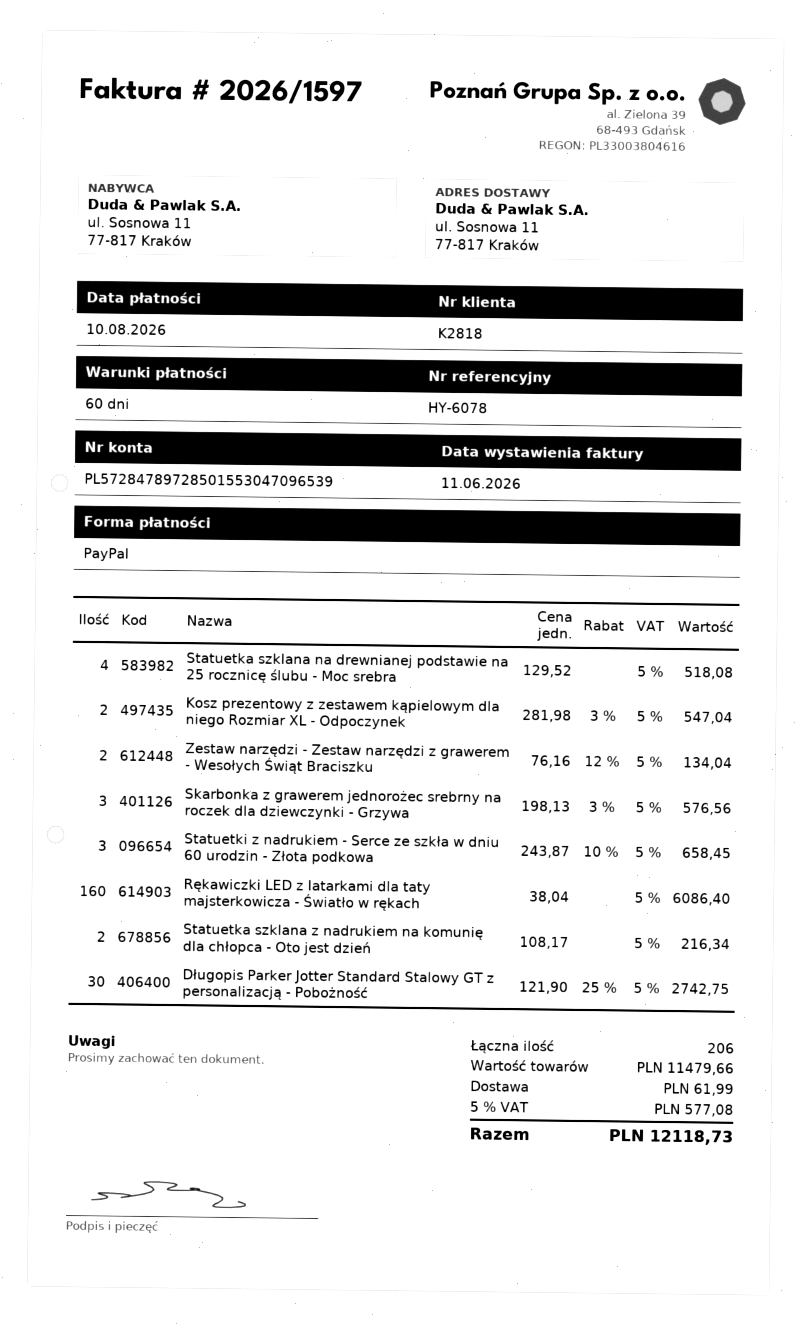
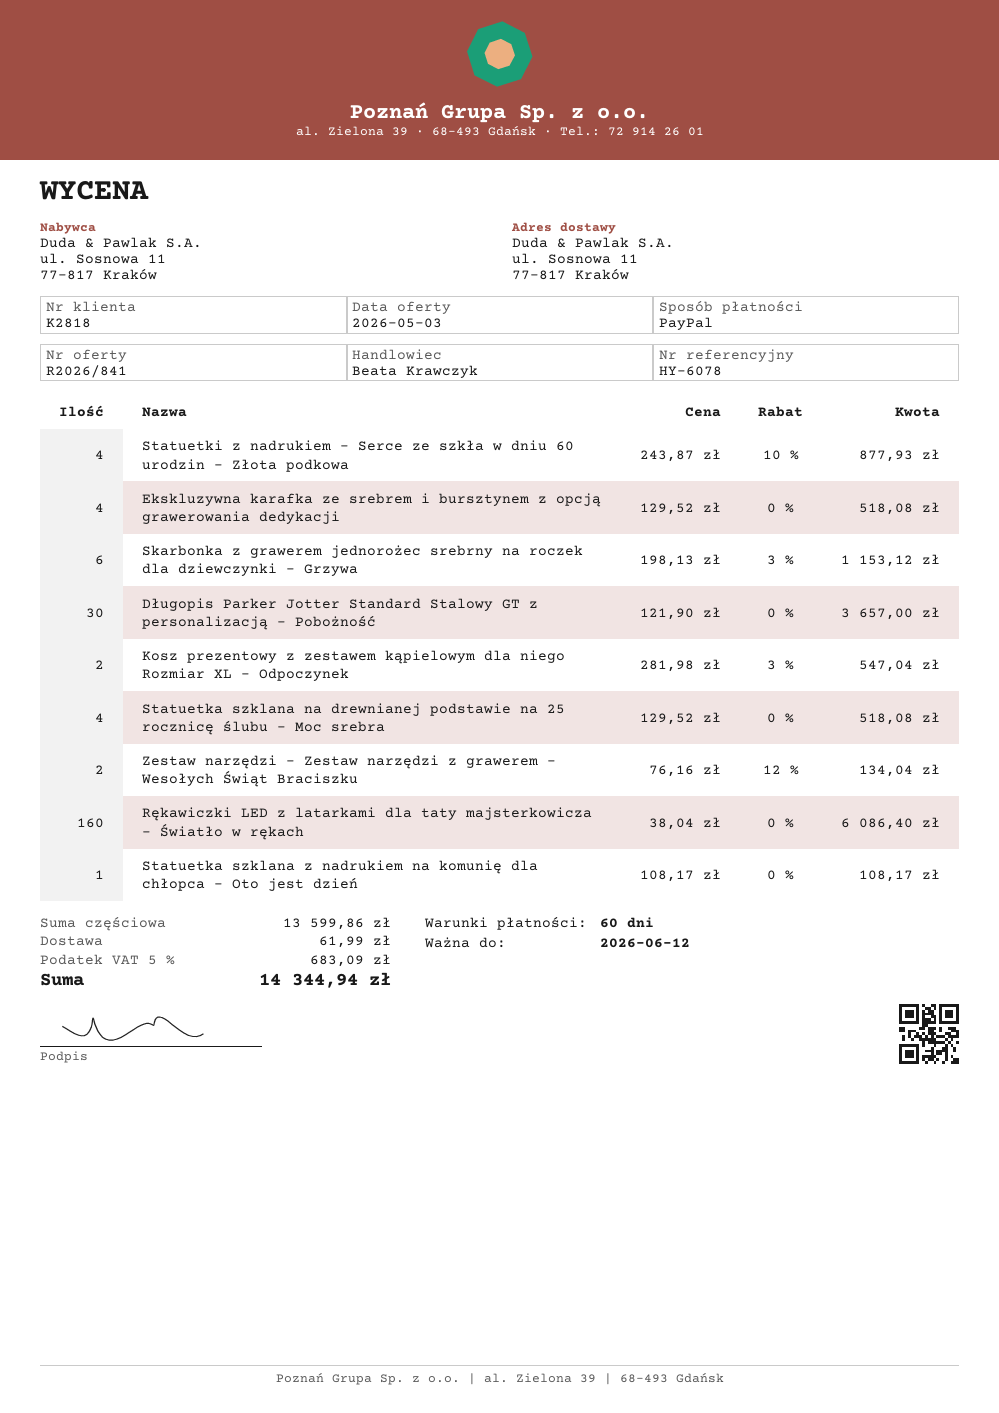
Skarbonka z grawerem jednorożec srebrny na roczek dla dziewczynki - Grzywa: 3 x 198.13 - 3% = 576.56 -> 6 x 198.13 - 3% = 1153.12
Statuetki z nadrukiem - Serce ze szkła w dniu 60 urodzin - Złota podkowa: 3 x 243.87 - 10% = 658.45 -> 4 x 243.87 - 10% = 877.93
Statuetka szklana z nadrukiem na komunię dla chłopca - Oto jest dzień: 2 x 108.17 = 216.34 -> 1 x 108.17 = 108.17
Długopis Parker Jotter Standard Stalowy GT z personalizacją - Pobożność: 30 x 121.90 - 25% = 2742.75 -> 30 x 121.90 = 3657.00
Ekskluzywna karafka ze srebrem i bursztynem z opcją grawerowania dedykacji: none -> 4 x 129.52 = 518.08
subtotal: 11479.66 -> 13599.86
tax: 5% = 577.08 -> 5% = 683.09
total: 12118.73 -> 14344.94

